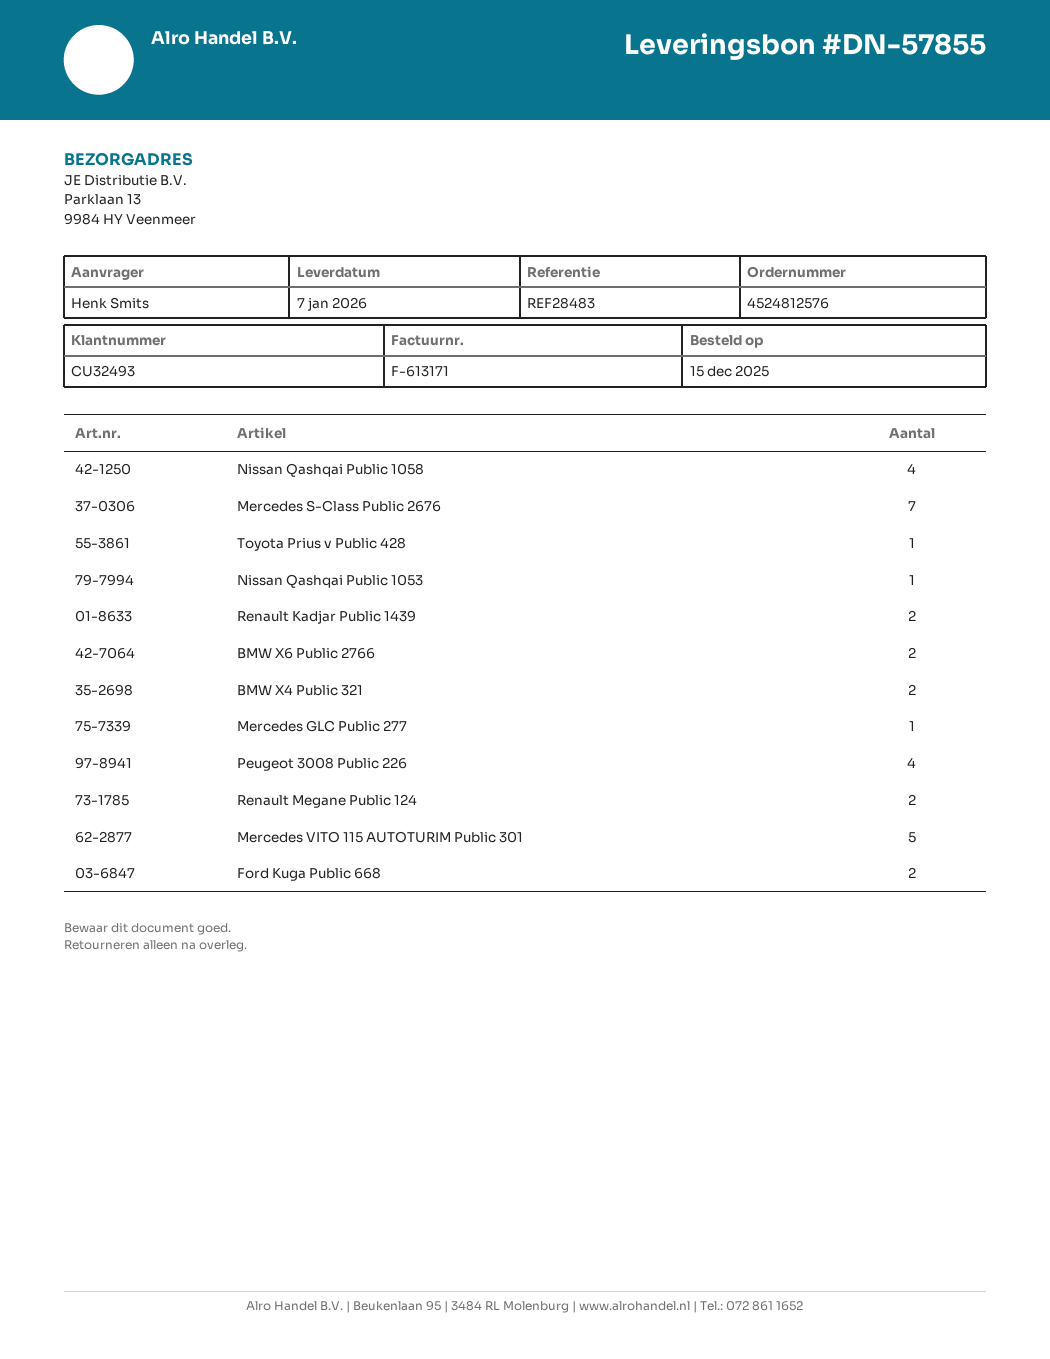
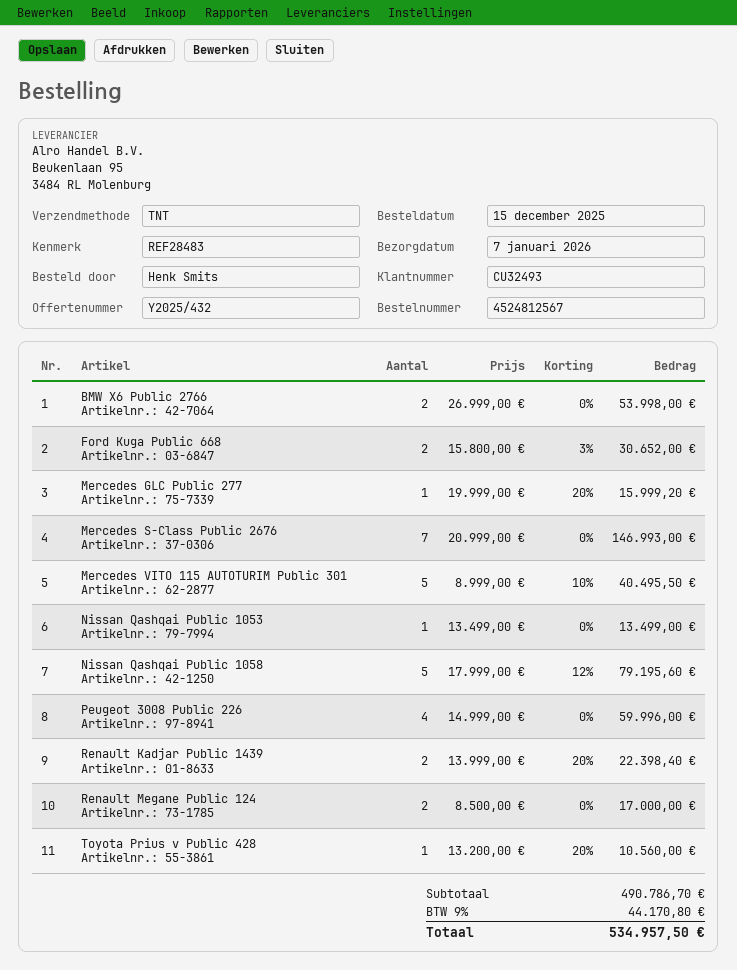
order number: 4524812576 -> 4524812567
Nissan Qashqai Public 1058: 4 -> 5
BMW X4 Public 321: 2 -> none

